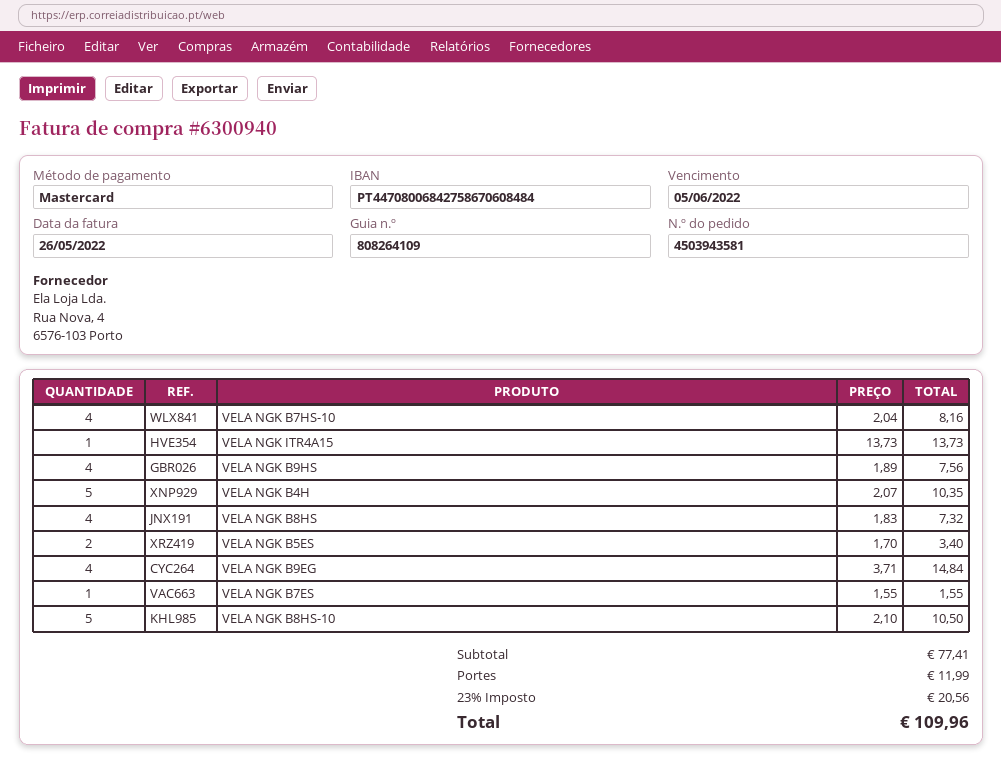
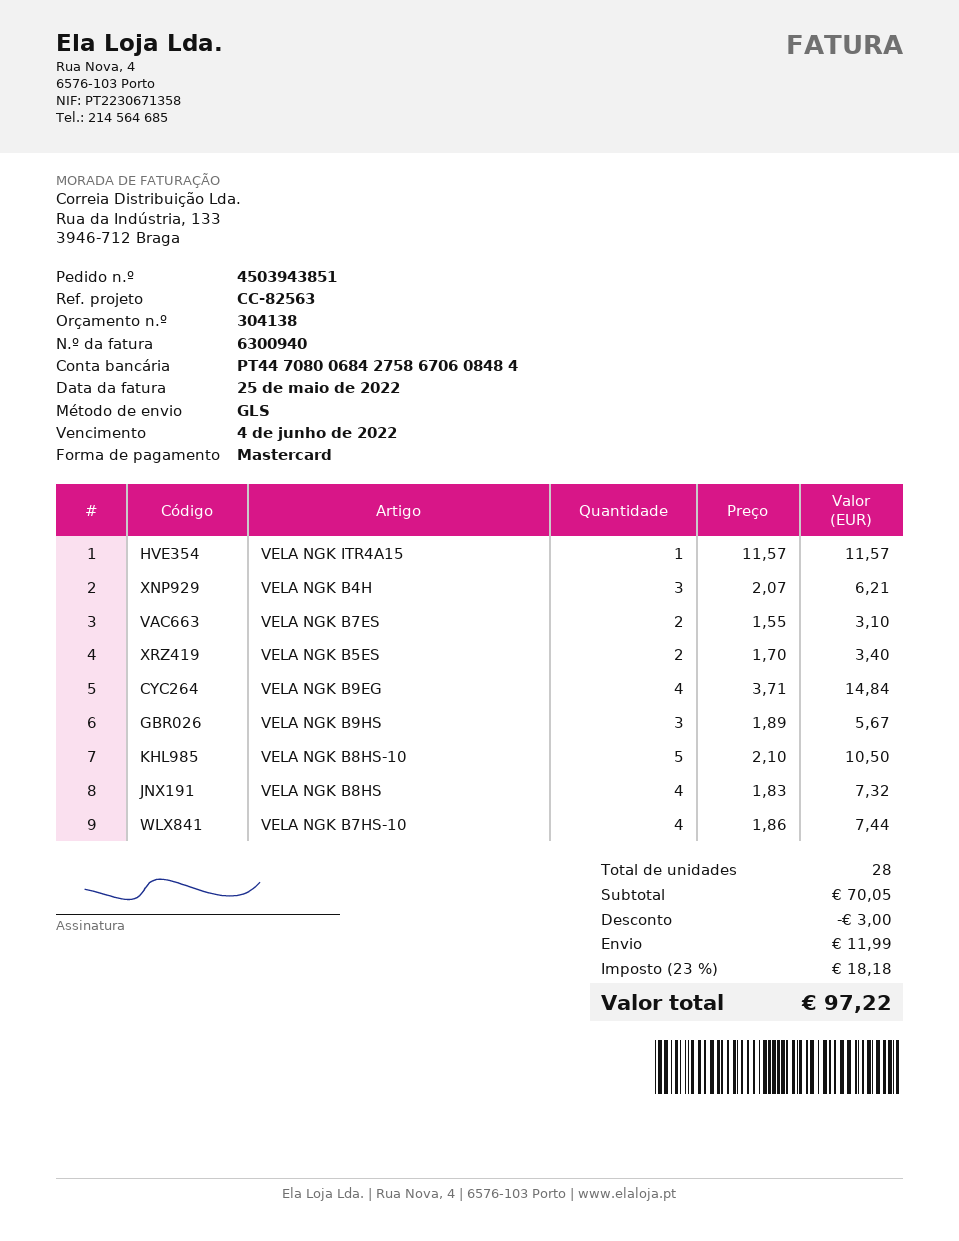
order number: 4503943581 -> 4503943851
invoice date: 2022-05-26 -> 2022-05-25
due date: 2022-06-05 -> 2022-06-04
VELA NGK B7HS-10: 4 x 2.04 = 8.16 -> 4 x 1.86 = 7.44
VELA NGK ITR4A15: 1 x 13.73 = 13.73 -> 1 x 11.57 = 11.57
VELA NGK B9HS: 4 x 1.89 = 7.56 -> 3 x 1.89 = 5.67
VELA NGK B4H: 5 x 2.07 = 10.35 -> 3 x 2.07 = 6.21
VELA NGK B7ES: 1 x 1.55 = 1.55 -> 2 x 1.55 = 3.10
subtotal: 77.41 -> 70.05
discount: none -> 3.00
tax: 23% = 20.56 -> 23% = 18.18
total: 109.96 -> 97.22

